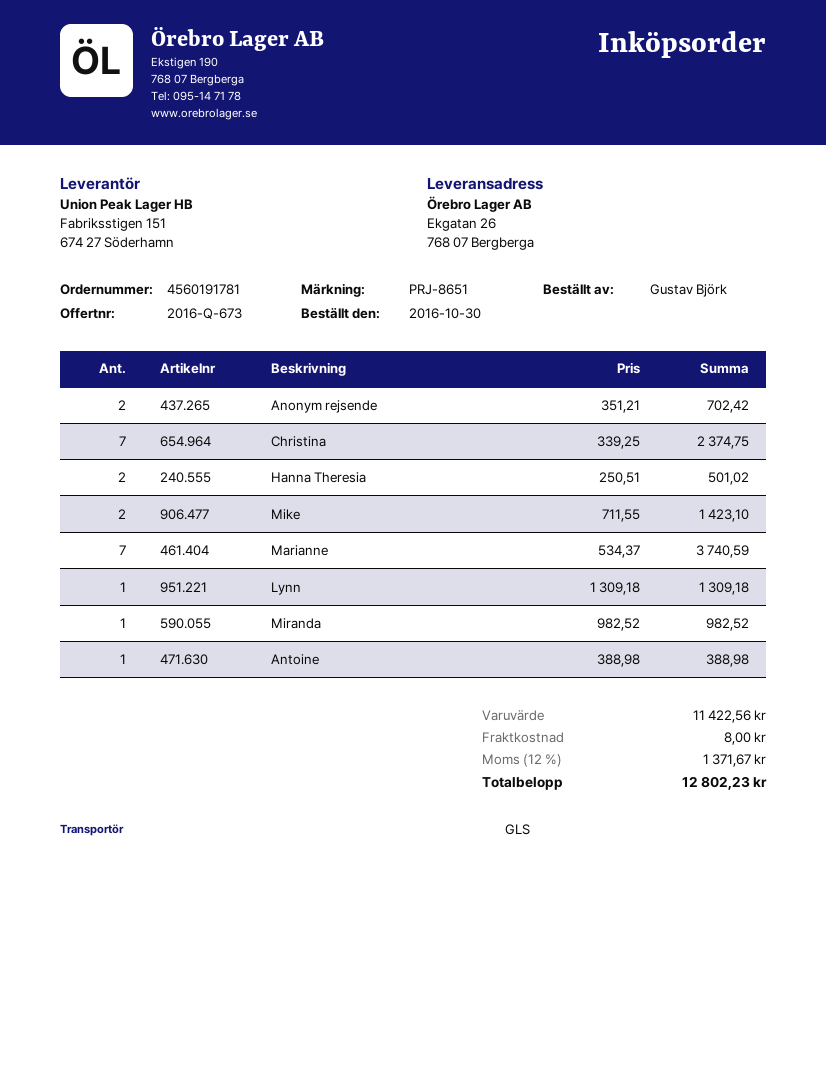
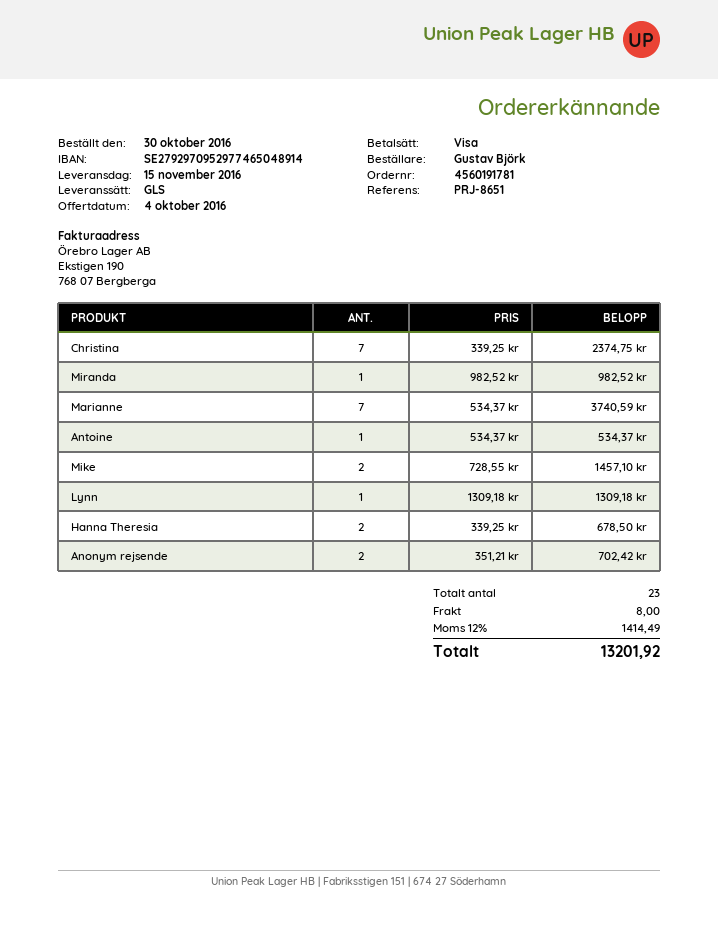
Hanna Theresia: 2 x 250.51 = 501.02 -> 2 x 339.25 = 678.50
Mike: 2 x 711.55 = 1423.10 -> 2 x 728.55 = 1457.10
Antoine: 1 x 388.98 = 388.98 -> 1 x 534.37 = 534.37
tax: 12% = 1371.67 -> 12% = 1414.49
total: 12802.23 -> 13201.92

